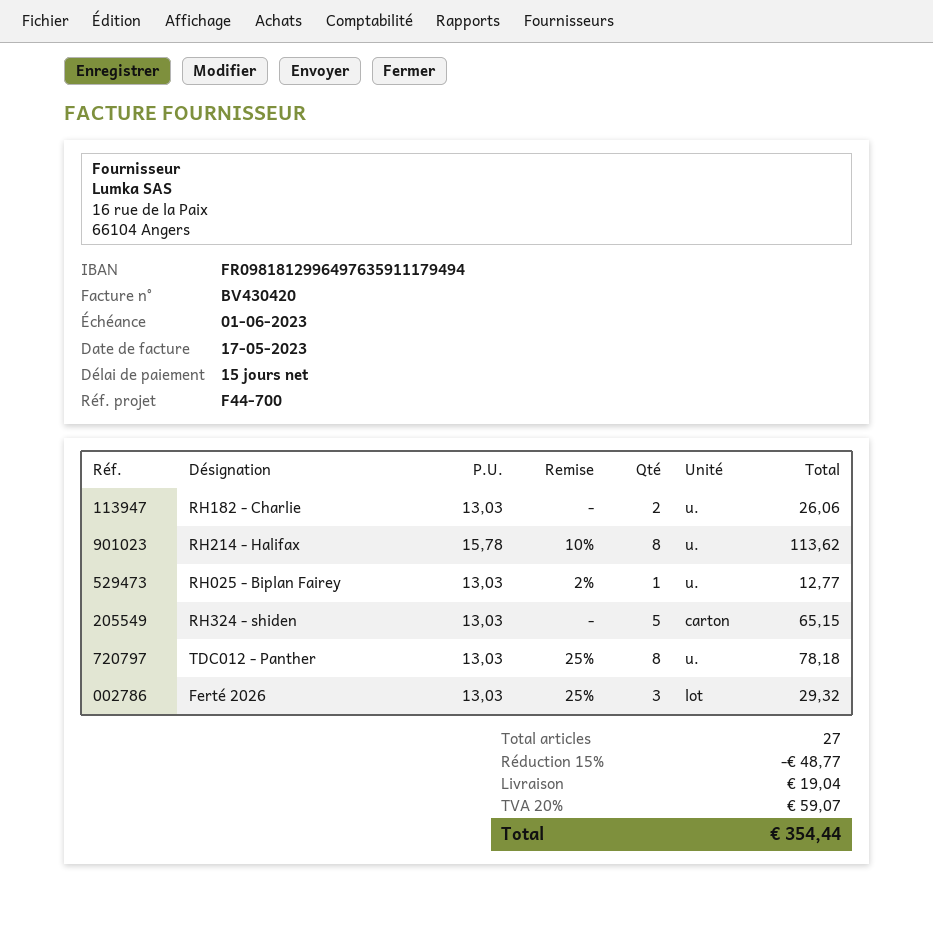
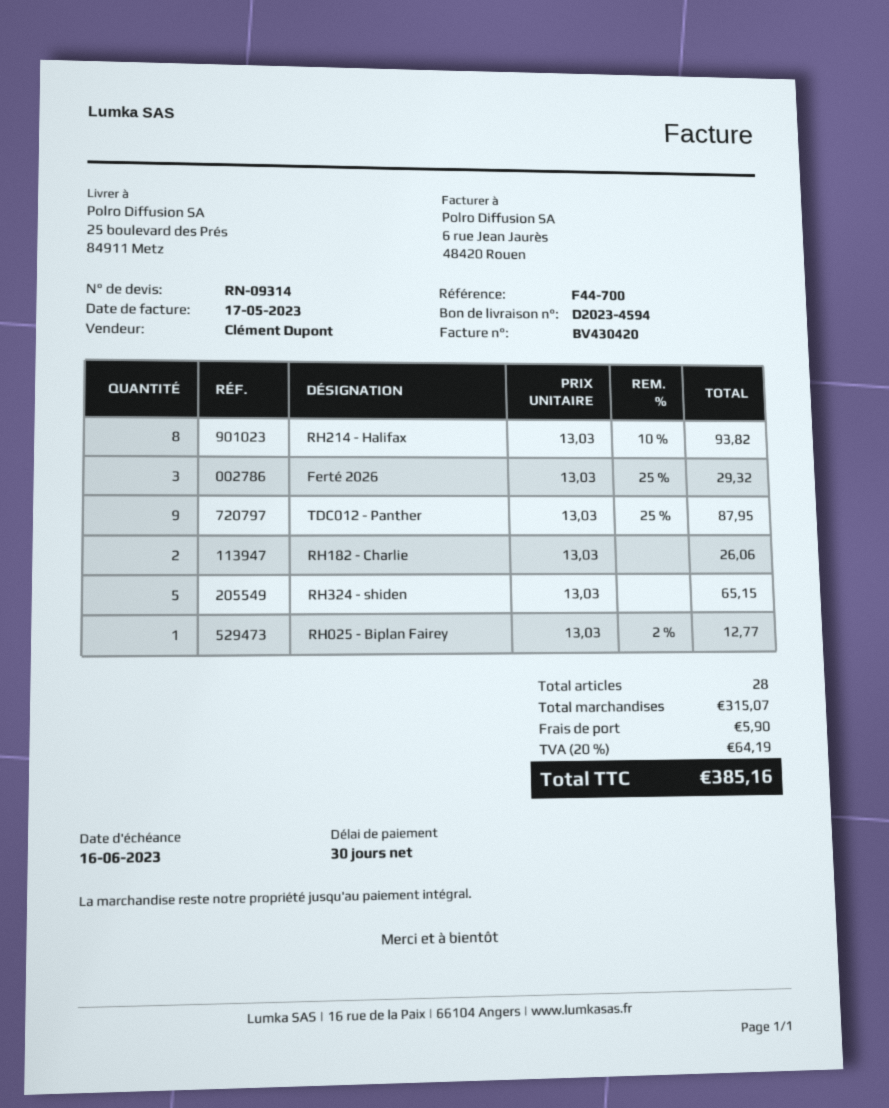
payment terms: 15 days -> 30 days
due date: 2023-06-01 -> 2023-06-16
RH214 - Halifax: 8 x 15.78 - 10% = 113.62 -> 8 x 13.03 - 10% = 93.82
TDC012 - Panther: 8 x 13.03 - 25% = 78.18 -> 9 x 13.03 - 25% = 87.95
total quantity: 27 -> 28
discount: 15% = 48.77 -> none
shipping: 19.04 -> 5.90
tax: 20% = 59.07 -> 20% = 64.19
total: 354.44 -> 385.16

